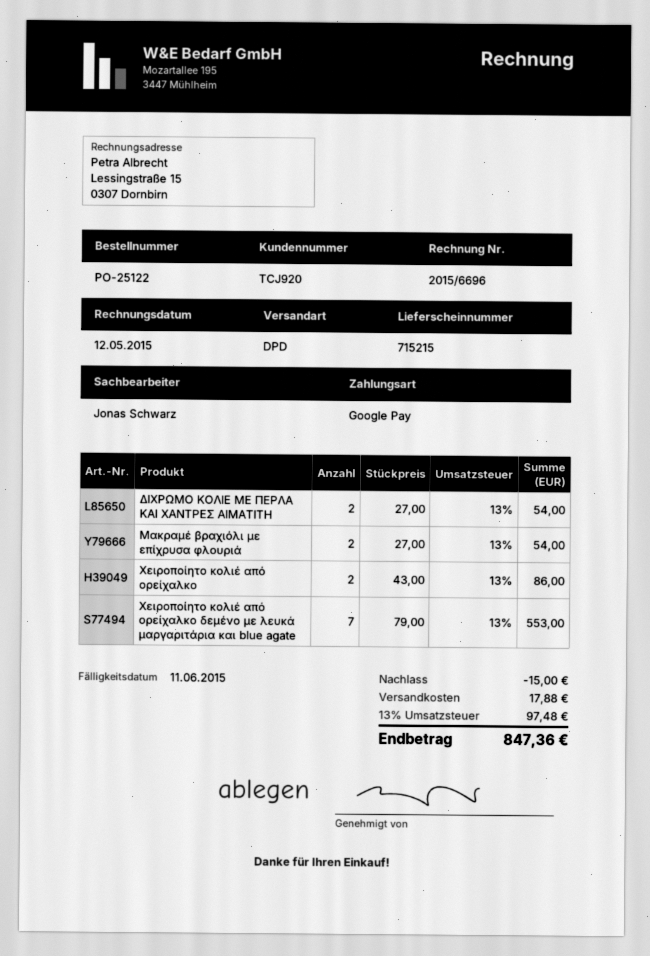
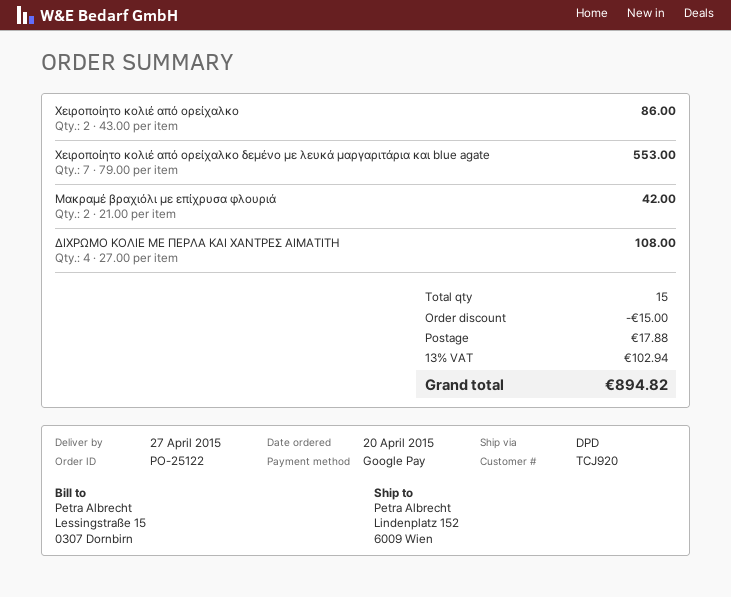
ΔΙΧΡΩΜΟ ΚΟΛΙΕ ΜΕ ΠΕΡΛΑ ΚΑΙ ΧΑΝΤΡΕΣ ΑΙΜΑΤΙΤΗ: 2 x 27.00 = 54.00 -> 4 x 27.00 = 108.00
Μακραμέ βραχιόλι με επίχρυσα φλουριά: 2 x 27.00 = 54.00 -> 2 x 21.00 = 42.00
tax: 13% = 97.48 -> 13% = 102.94
total: 847.36 -> 894.82

